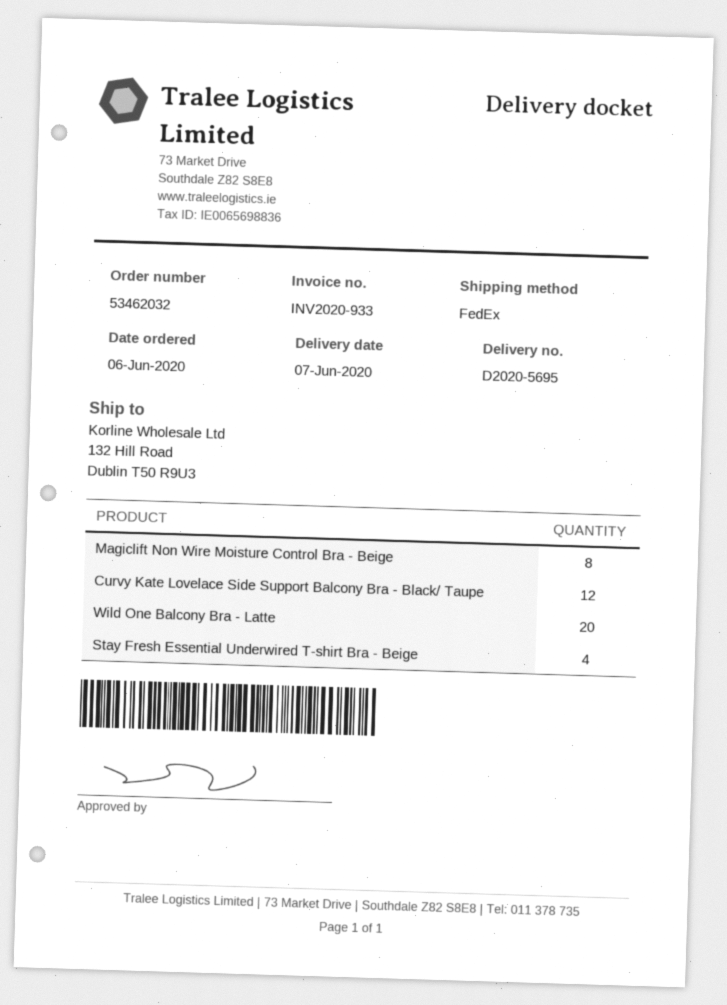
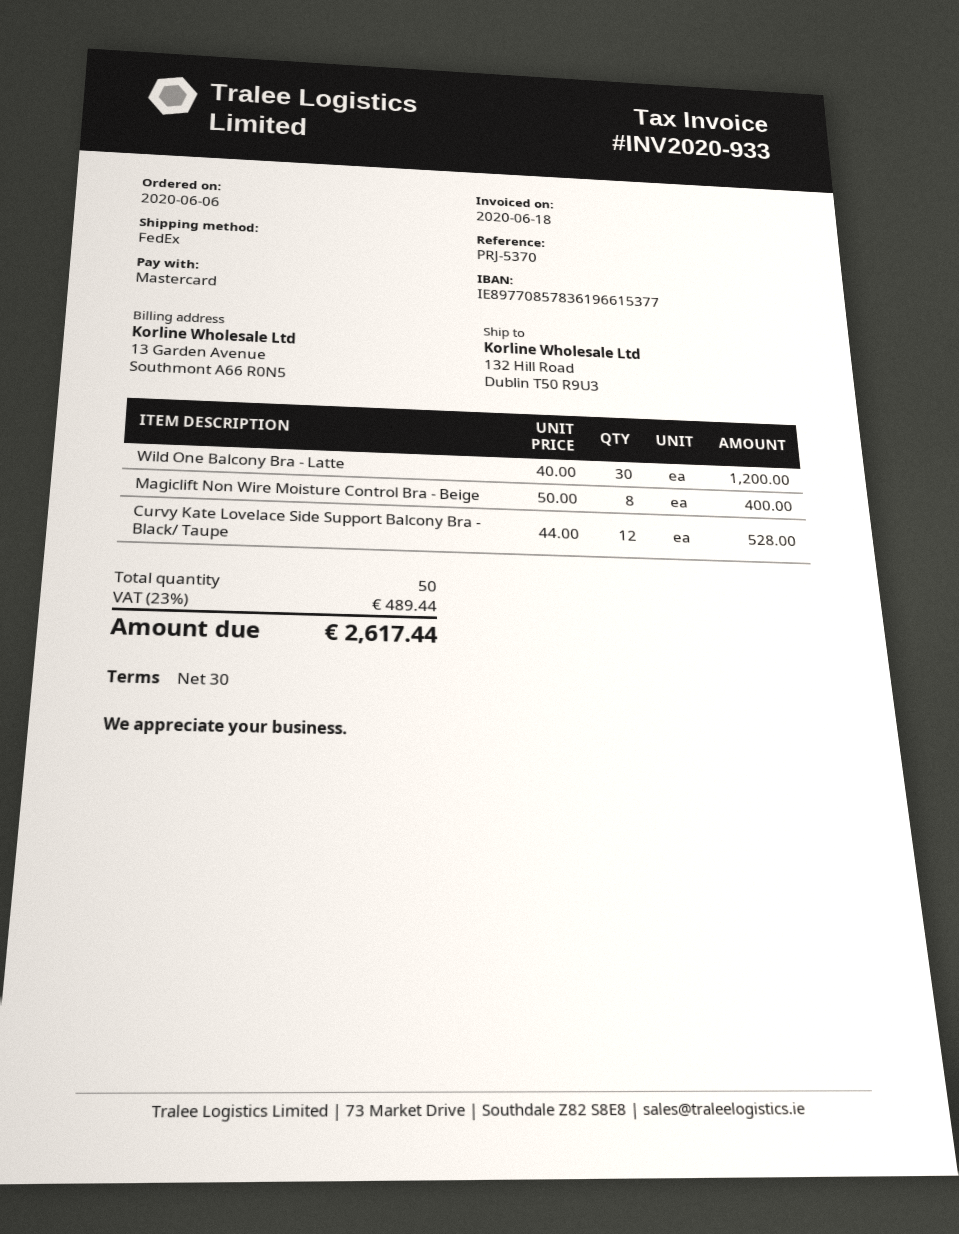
Wild One Balcony Bra - Latte: 20 -> 30
Stay Fresh Essential Underwired T-shirt Bra - Beige: 4 -> none

